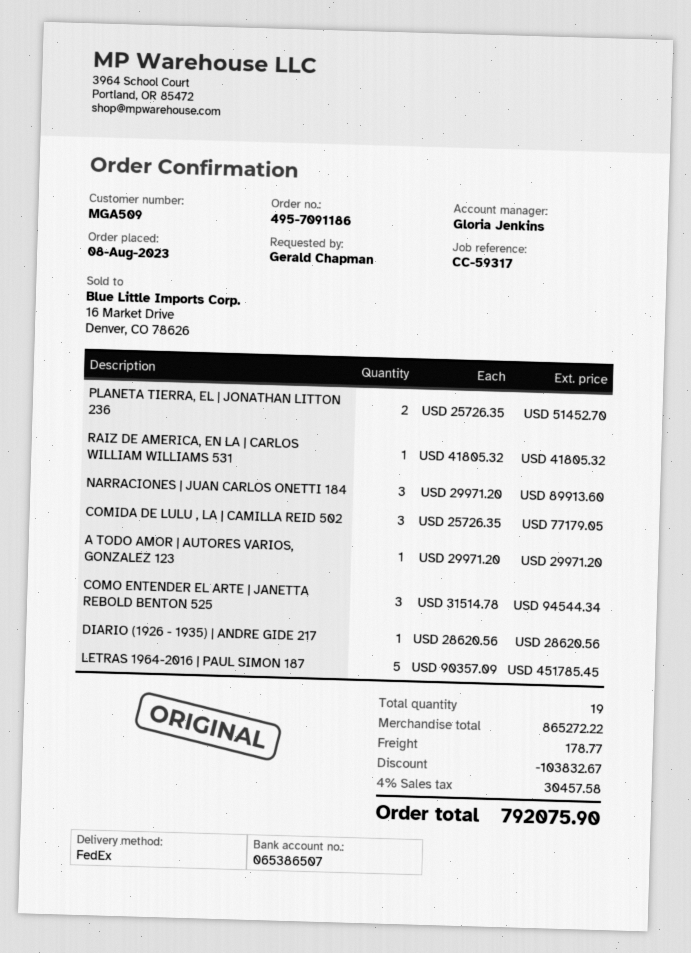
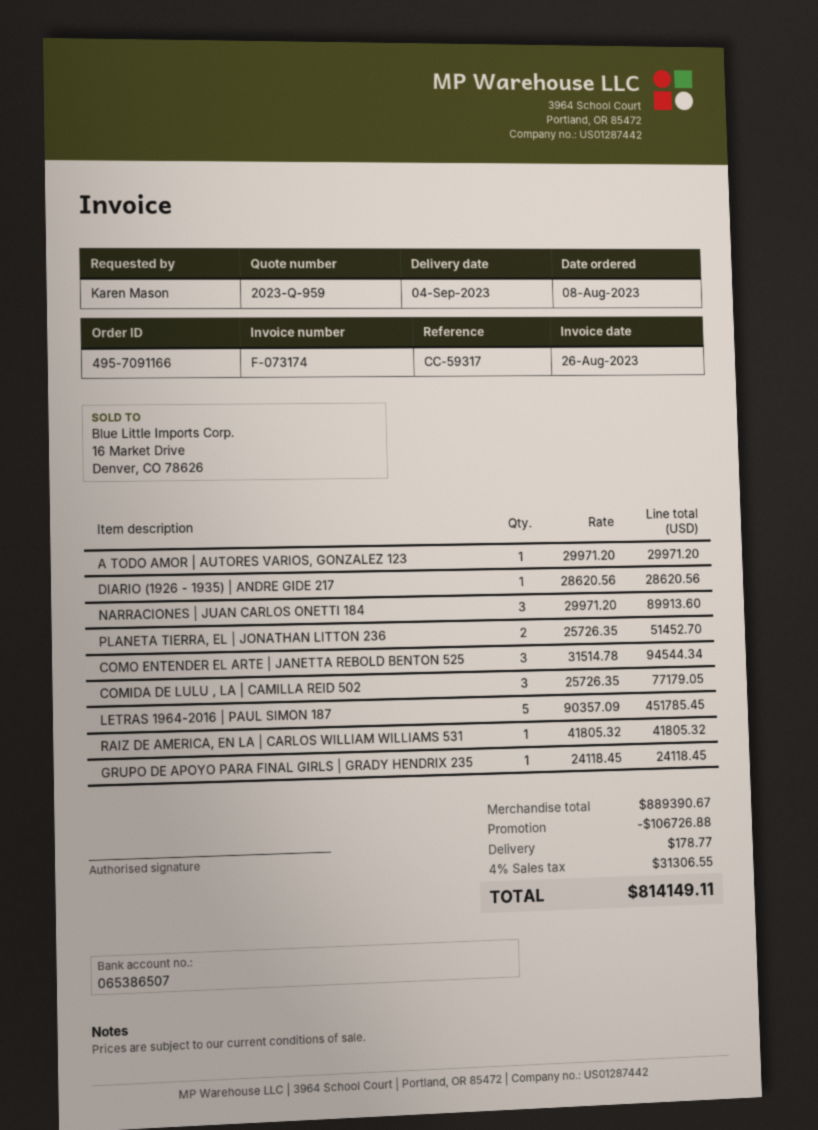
order number: 495-7091186 -> 495-7091166
ordered by: Gerald Chapman -> Karen Mason
GRUPO DE APOYO PARA FINAL GIRLS | GRADY HENDRIX 235: none -> 1 x 24118.45 = 24118.45
subtotal: 865272.22 -> 889390.67
discount: 103832.67 -> 106726.88
tax: 4% = 30457.58 -> 4% = 31306.55
total: 792075.90 -> 814149.11

